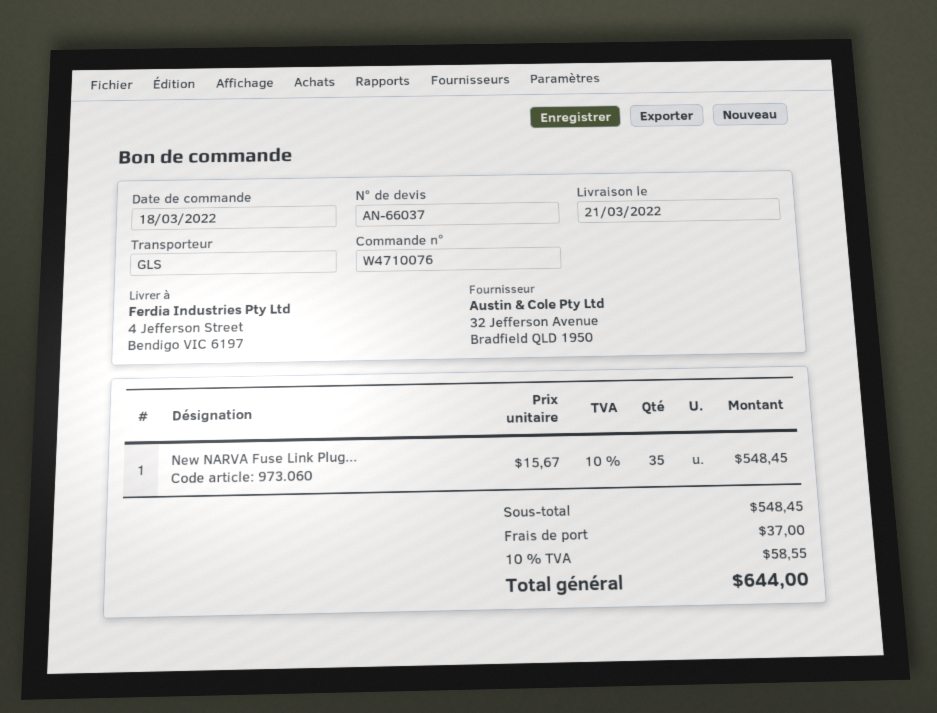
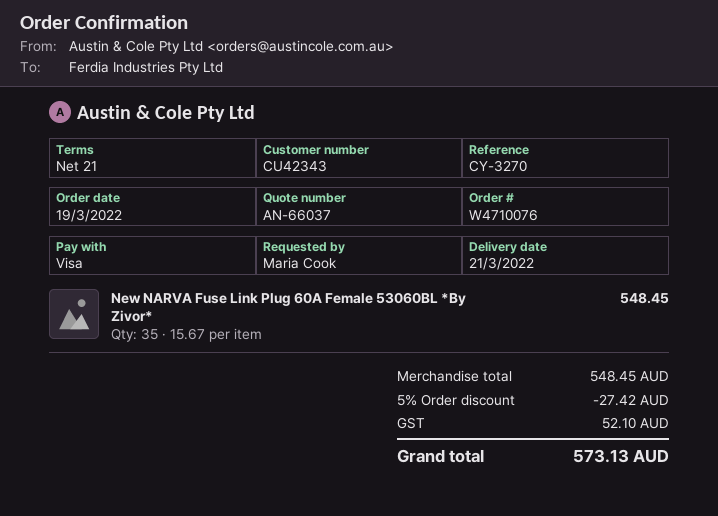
order date: 2022-03-18 -> 2022-03-19
discount: none -> 5% = 27.42
shipping: 37.00 -> none
tax: 58.55 -> 52.10
total: 644.00 -> 573.13

